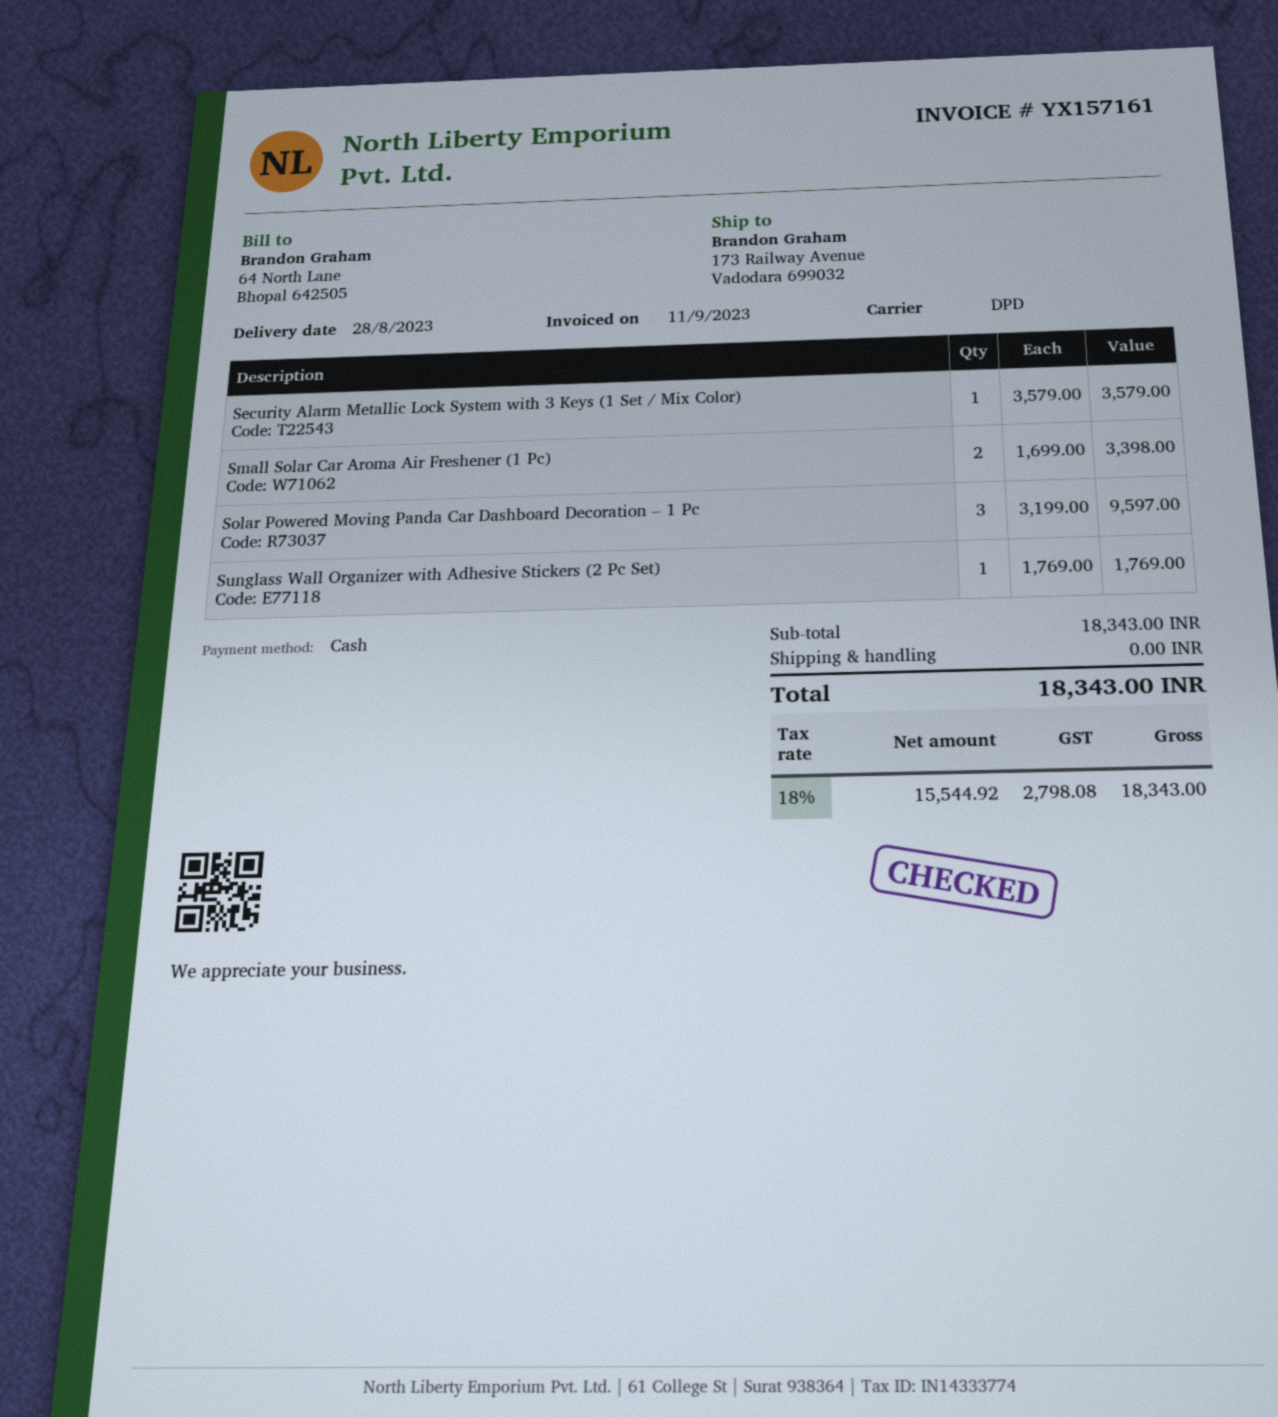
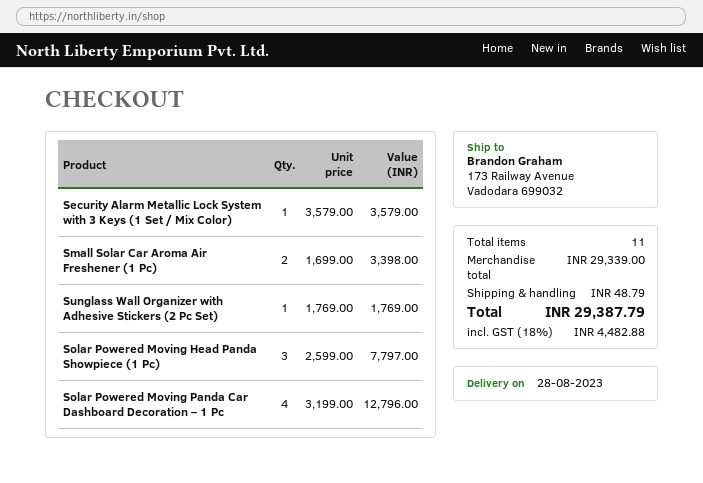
Solar Powered Moving Panda Car Dashboard Decoration – 1 Pc: 3 x 3199.00 = 9597.00 -> 4 x 3199.00 = 12796.00
Solar Powered Moving Head Panda Showpiece (1 Pc): none -> 3 x 2599.00 = 7797.00
subtotal: 18343.00 -> 29339.00
shipping: 0.00 -> 48.79
tax: 18% = 2798.08 -> 18% = 4482.88
total: 18343.00 -> 29387.79

